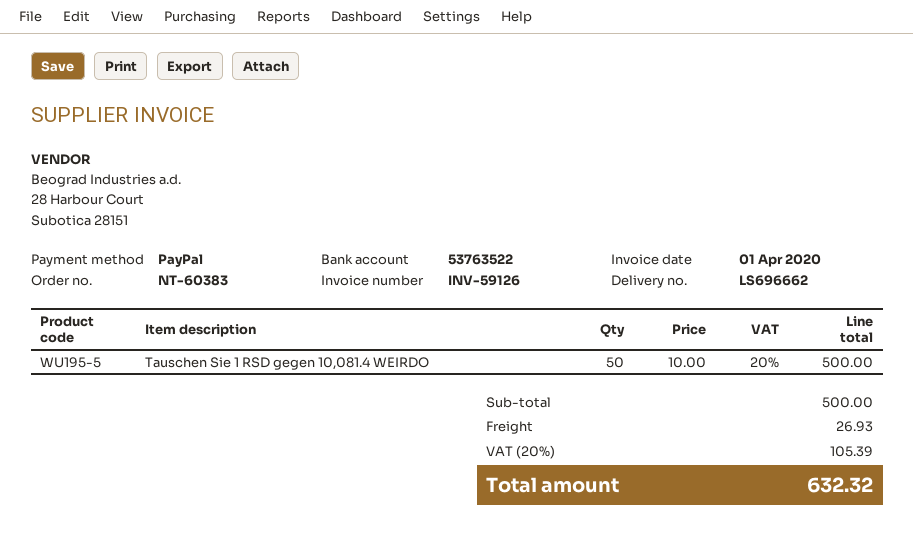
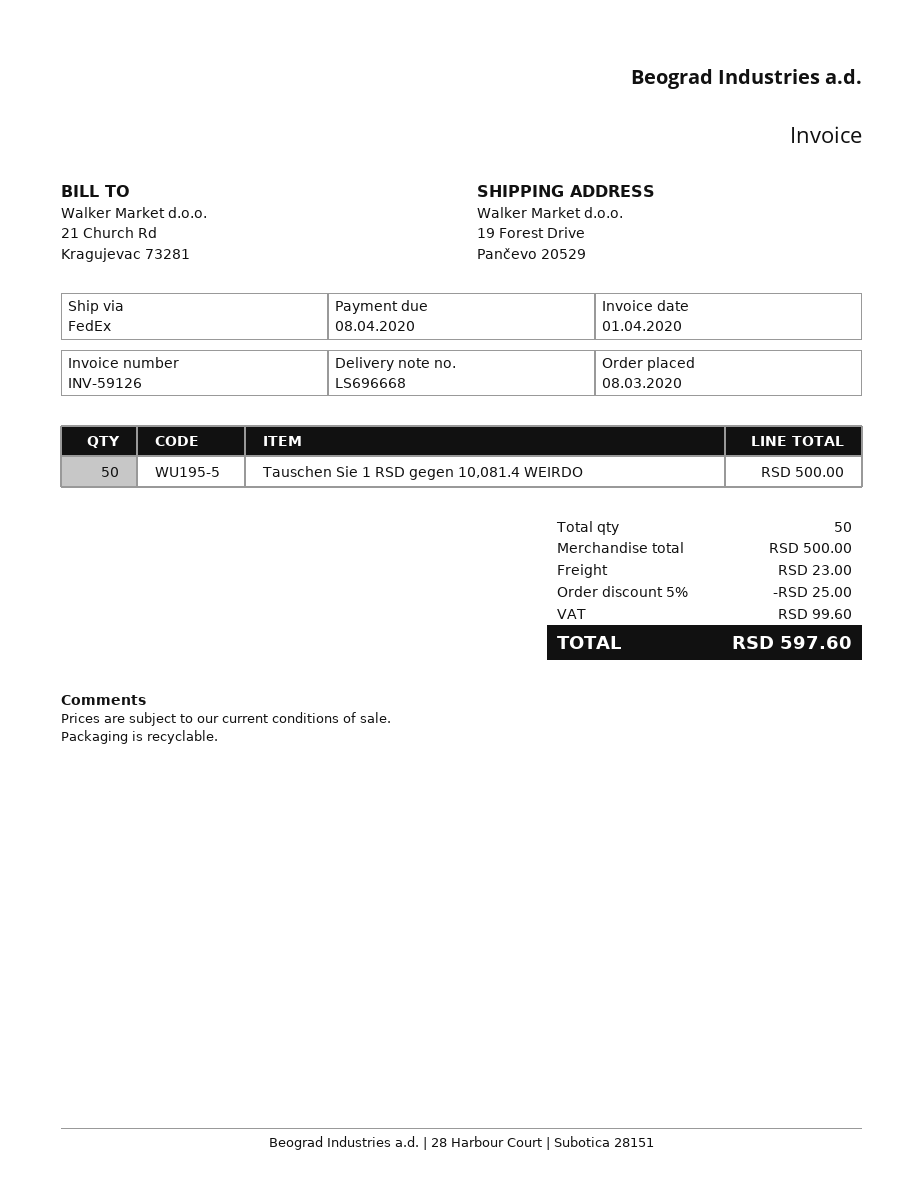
delivery note number: LS696662 -> LS696668
discount: none -> 5% = 25.00
shipping: 26.93 -> 23.00
tax: 105.39 -> 99.60
total: 632.32 -> 597.60

